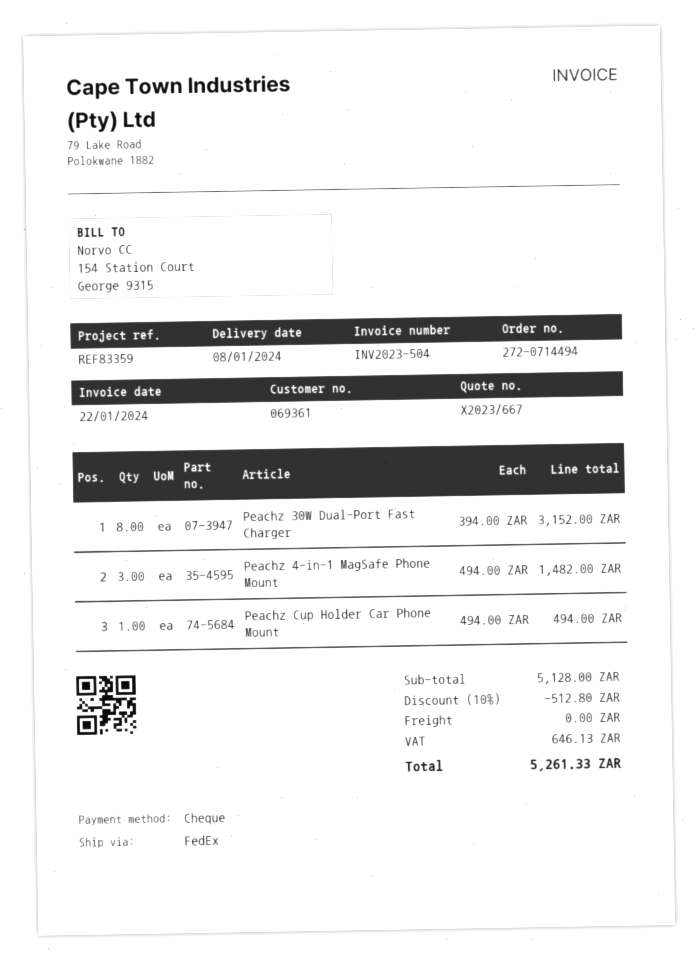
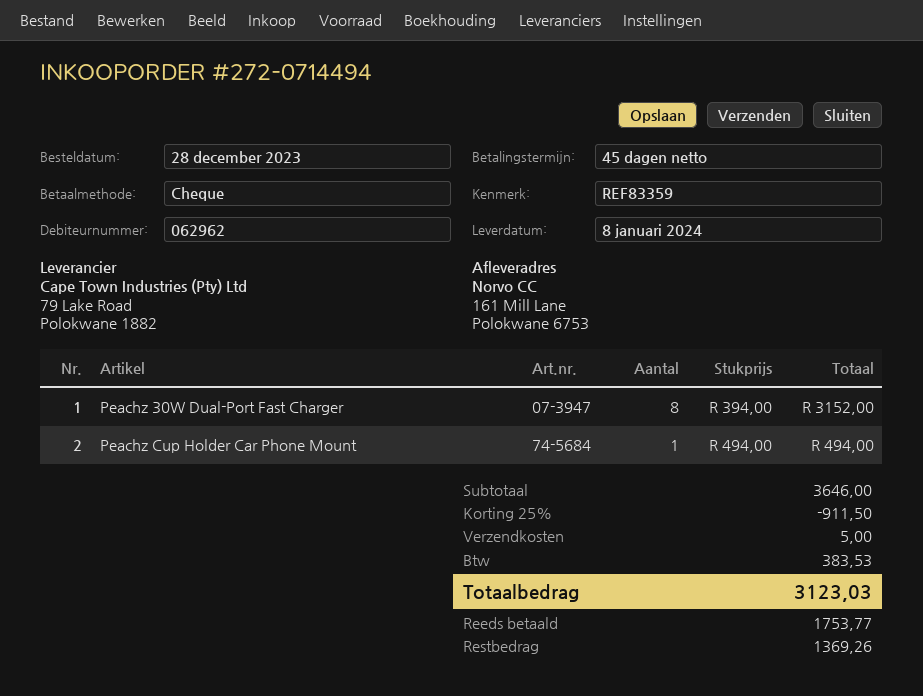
customer number: 069361 -> 062962
Peachz 4-in-1 MagSafe Phone Mount: 3 x 494.00 = 1482.00 -> none
subtotal: 5128.00 -> 3646.00
discount: 10% = 512.80 -> 25% = 911.50
shipping: 0.00 -> 5.00
tax: 646.13 -> 383.53
total: 5261.33 -> 3123.03

